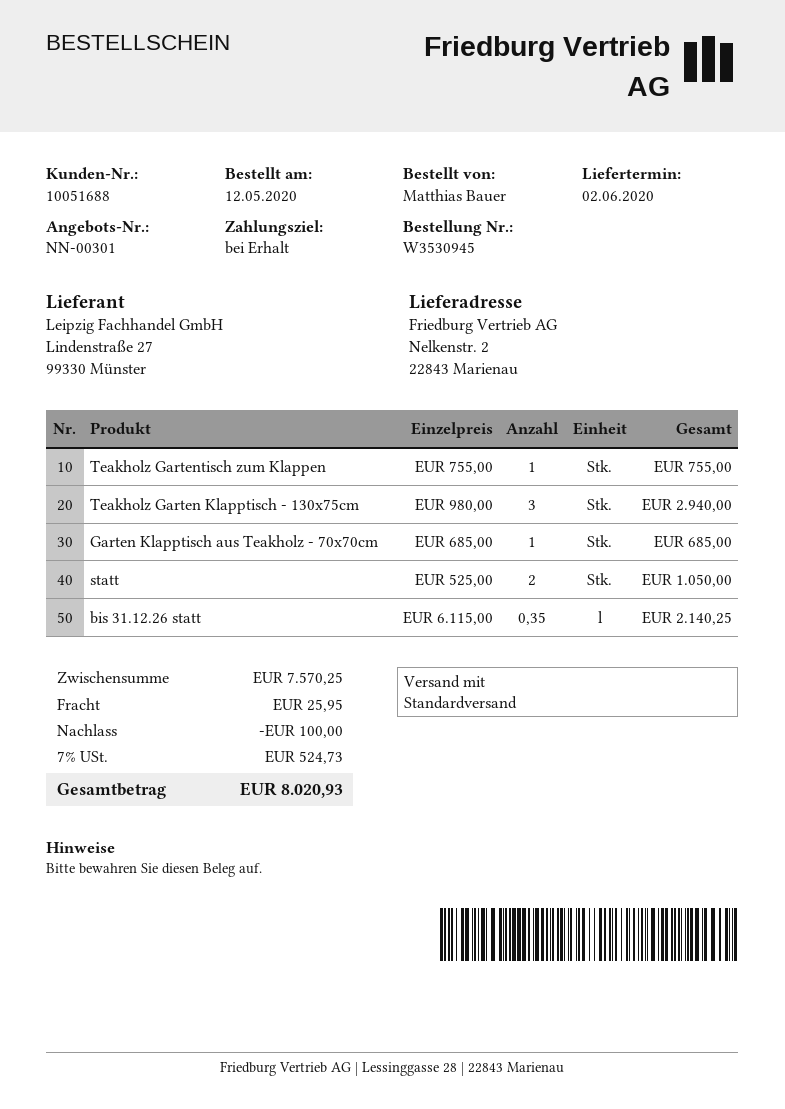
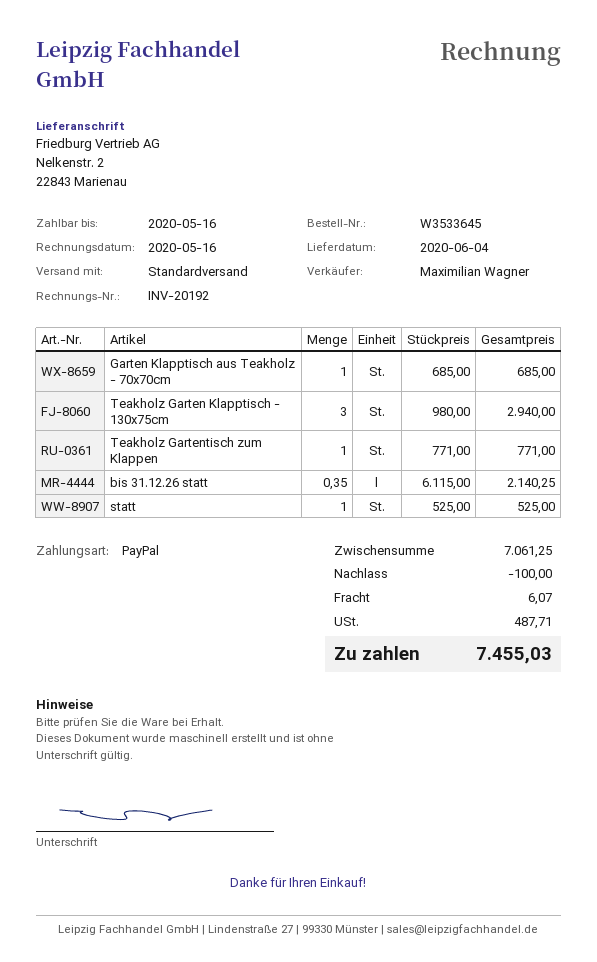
order number: W3530945 -> W3533645
delivery date: 2020-06-02 -> 2020-06-04
Teakholz Gartentisch zum Klappen: 1 x 755.00 = 755.00 -> 1 x 771.00 = 771.00
statt: 2 x 525.00 = 1050.00 -> 1 x 525.00 = 525.00
subtotal: 7570.25 -> 7061.25
shipping: 25.95 -> 6.07
tax: 524.73 -> 487.71
total: 8020.93 -> 7455.03

